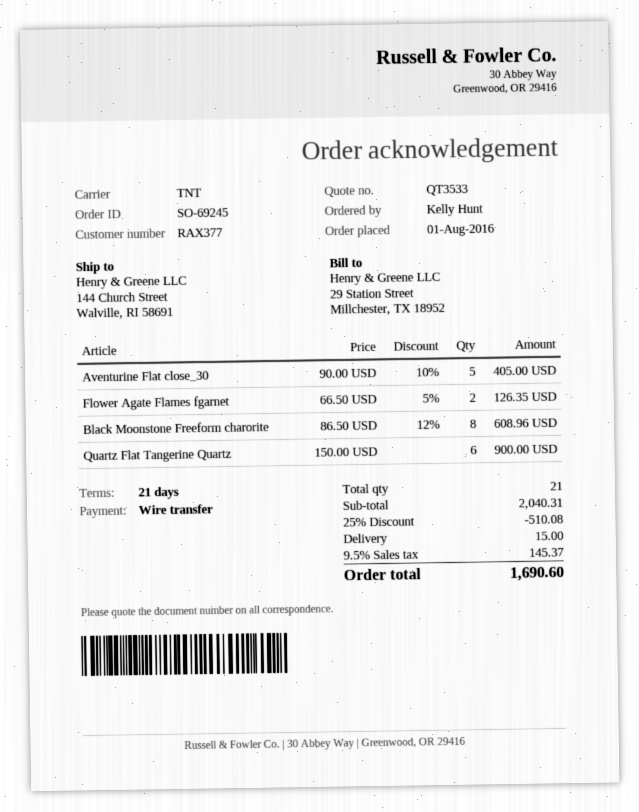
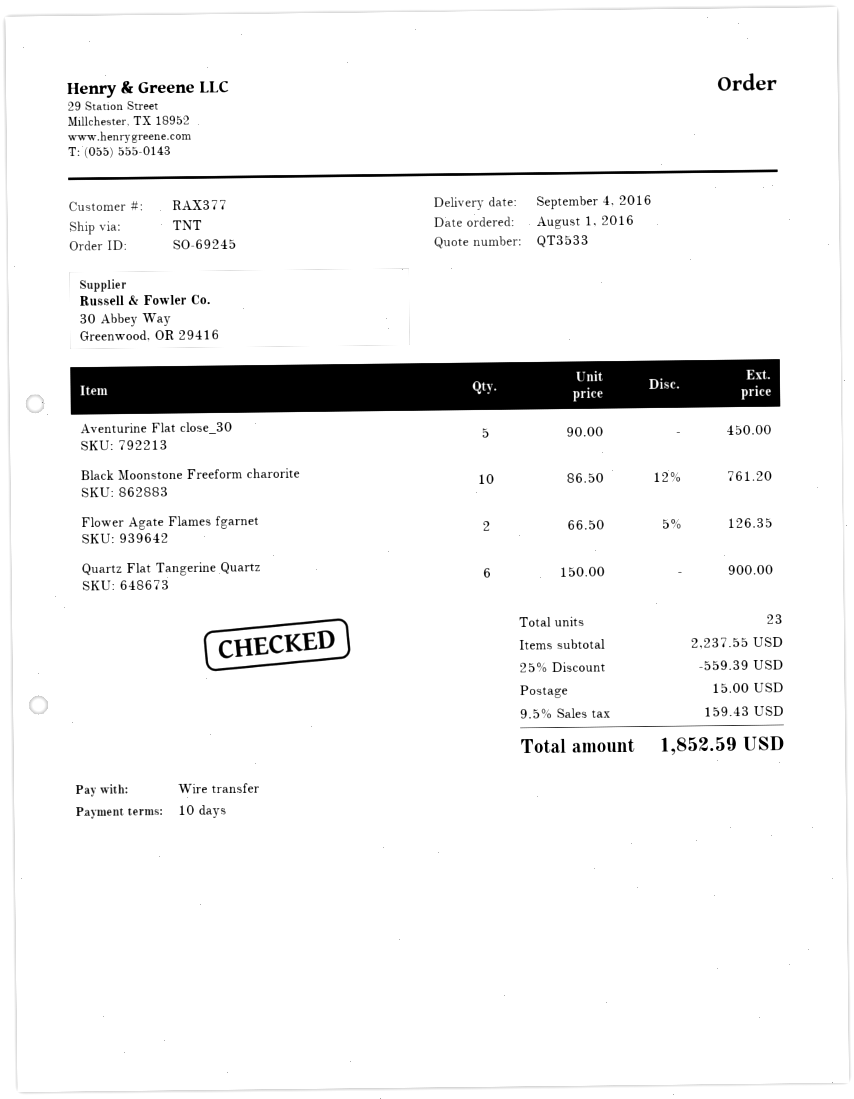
payment terms: 21 days -> 10 days
Aventurine Flat close_30: 5 x 90.00 - 10% = 405.00 -> 5 x 90.00 = 450.00
Black Moonstone Freeform charorite: 8 x 86.50 - 12% = 608.96 -> 10 x 86.50 - 12% = 761.20
total quantity: 21 -> 23
subtotal: 2040.31 -> 2237.55
discount: 25% = 510.08 -> 25% = 559.39
tax: 9.5% = 145.37 -> 9.5% = 159.43
total: 1690.60 -> 1852.59

